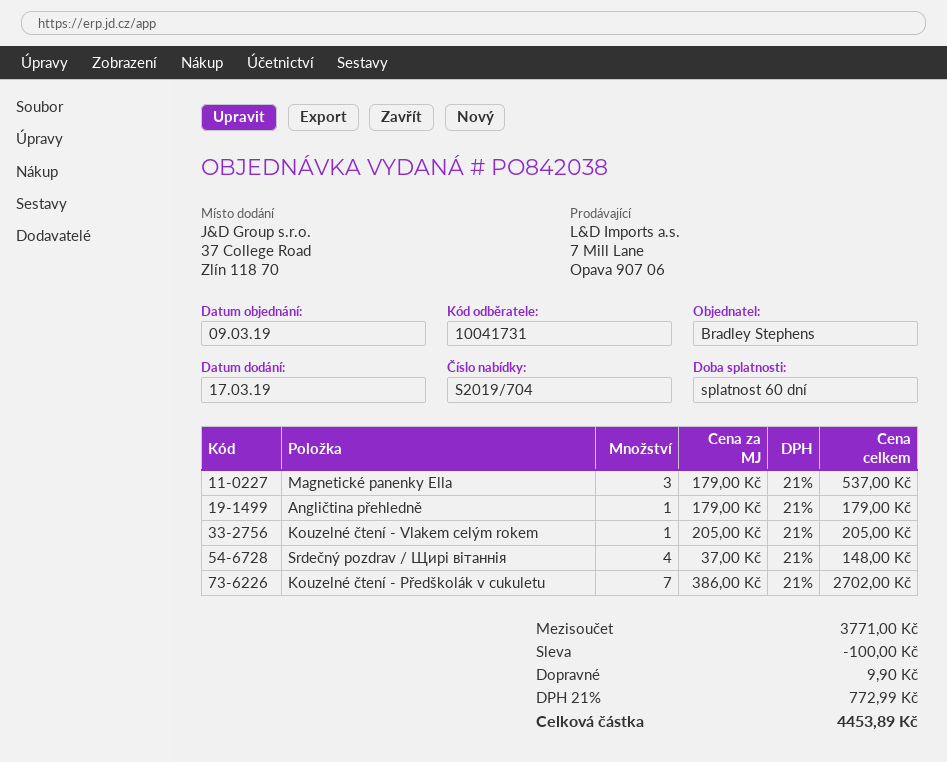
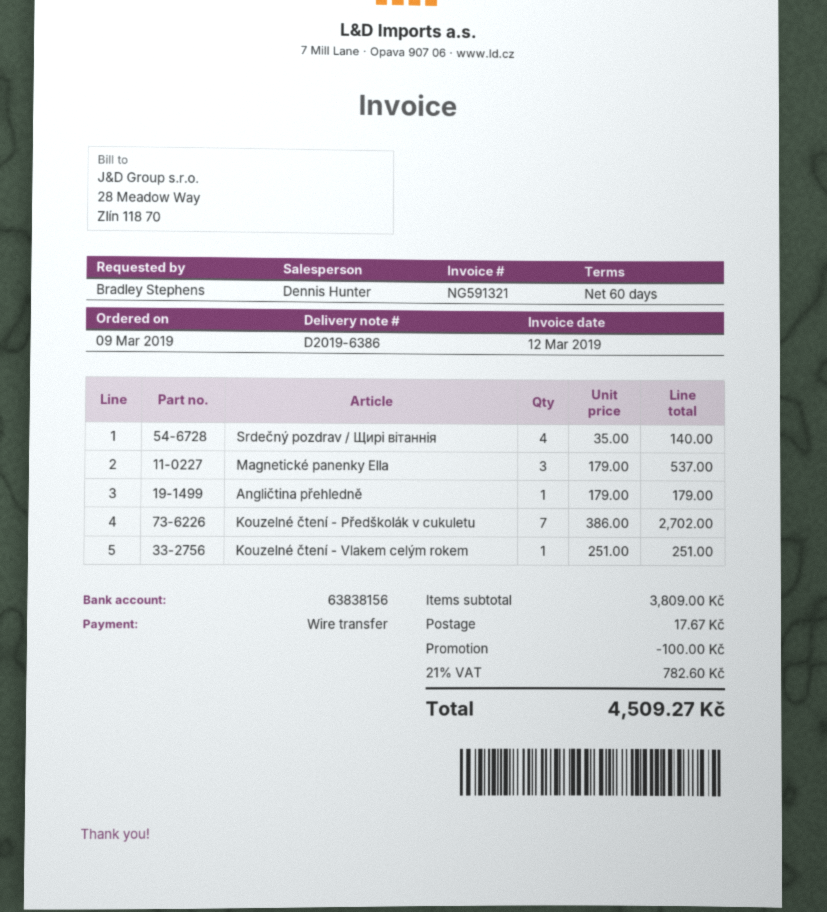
Kouzelné čtení - Vlakem celým rokem: 1 x 205.00 = 205.00 -> 1 x 251.00 = 251.00
Srdečný pozdrav / Щирі вітаннія: 4 x 37.00 = 148.00 -> 4 x 35.00 = 140.00
subtotal: 3771.00 -> 3809.00
shipping: 9.90 -> 17.67
tax: 21% = 772.99 -> 21% = 782.60
total: 4453.89 -> 4509.27

